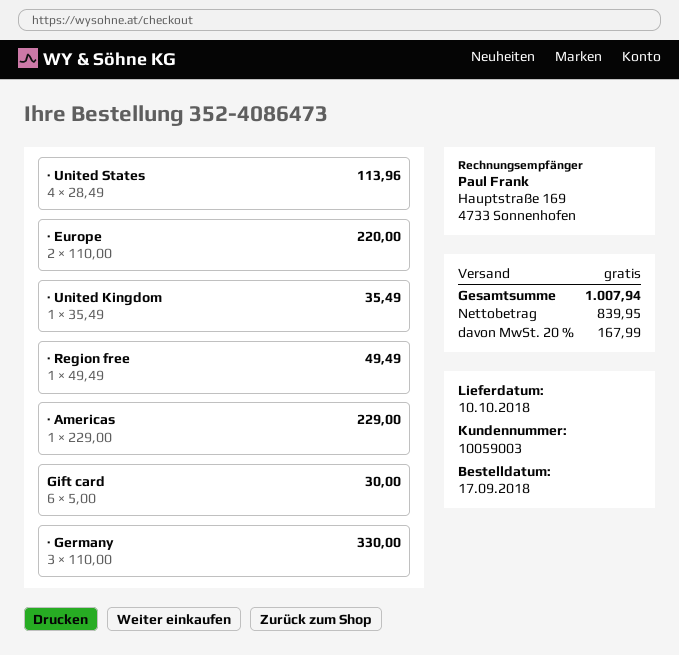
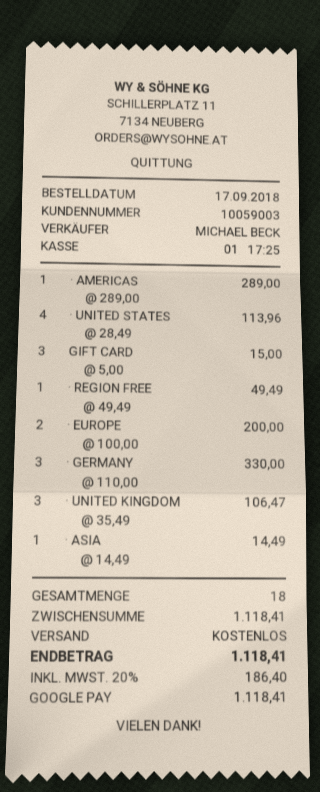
· Europe: 2 x 110.00 = 220.00 -> 2 x 100.00 = 200.00
· United Kingdom: 1 x 35.49 = 35.49 -> 3 x 35.49 = 106.47
· Americas: 1 x 229.00 = 229.00 -> 1 x 289.00 = 289.00
Gift card: 6 x 5.00 = 30.00 -> 3 x 5.00 = 15.00
· ASIA: none -> 1 x 14.49 = 14.49
tax: 20% = 167.99 -> 20% = 186.40
total: 1007.94 -> 1118.41

